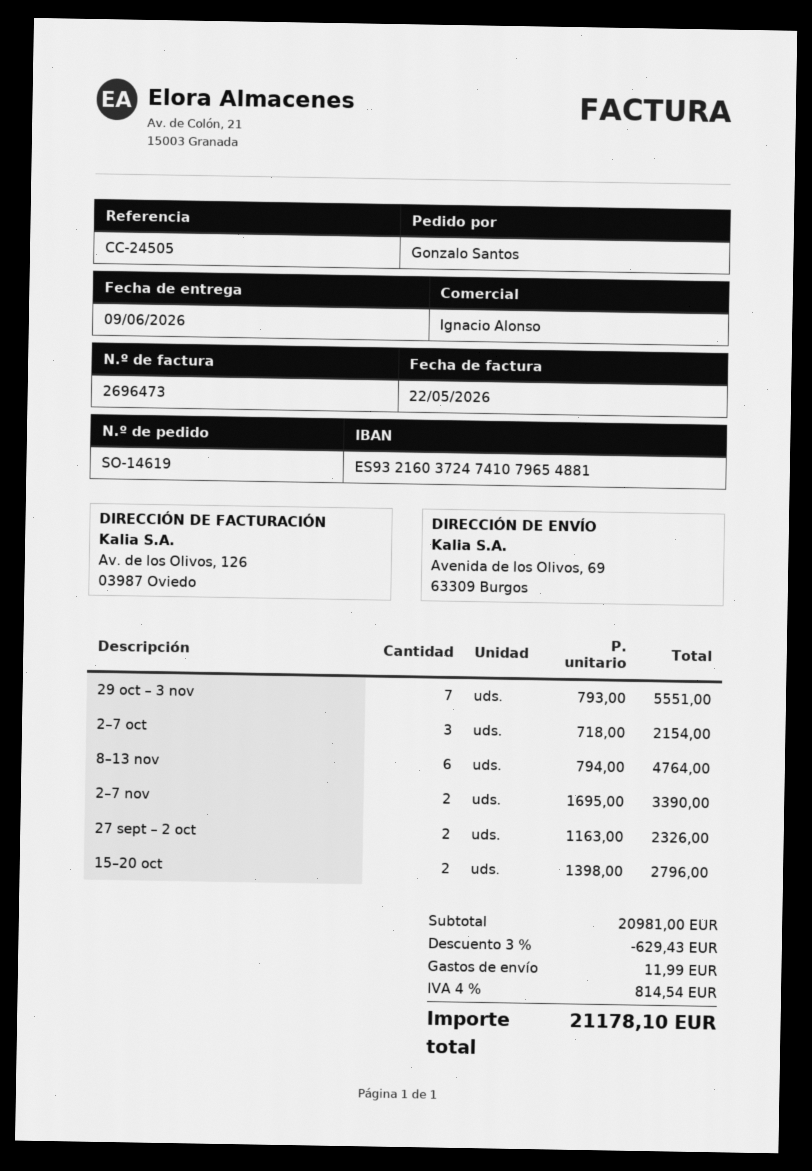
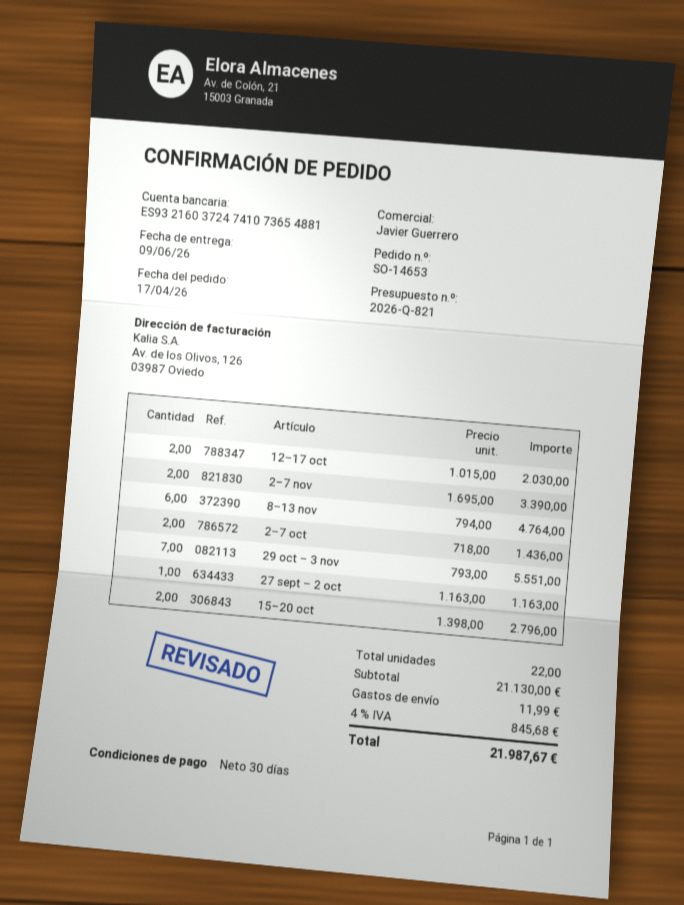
order number: SO-14619 -> SO-14653
sales rep: Ignacio Alonso -> Javier Guerrero
bank account: ES9321603724741079654881 -> ES9321603724741073654881
2–7 oct: 3 x 718.00 = 2154.00 -> 2 x 718.00 = 1436.00
27 sept – 2 oct: 2 x 1163.00 = 2326.00 -> 1 x 1163.00 = 1163.00
12–17 oct: none -> 2 x 1015.00 = 2030.00
subtotal: 20981.00 -> 21130.00
discount: 3% = 629.43 -> none
tax: 4% = 814.54 -> 4% = 845.68
total: 21178.10 -> 21987.67

